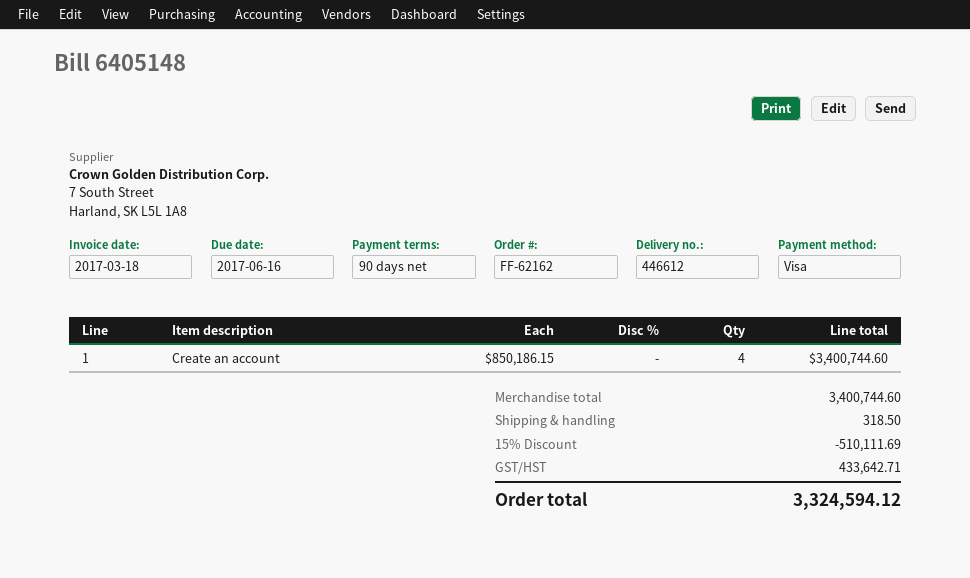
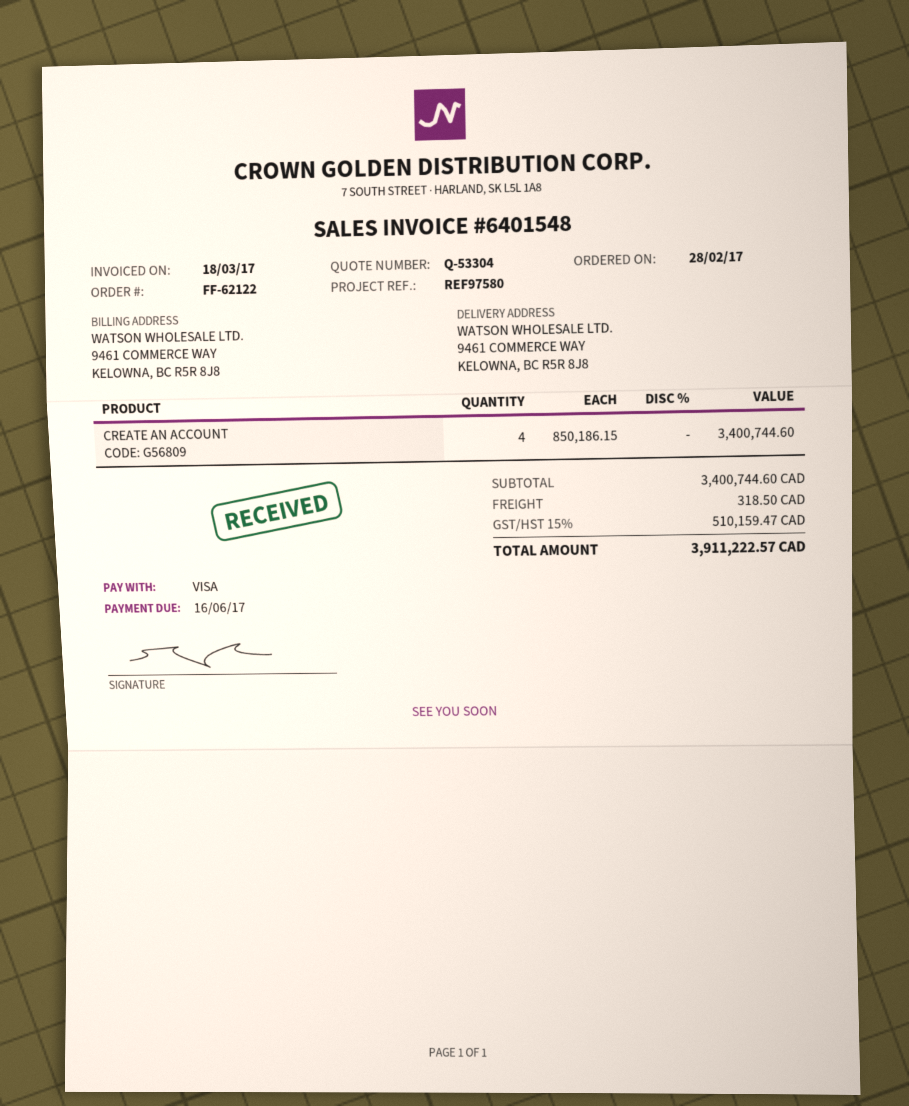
order number: FF-62162 -> FF-62122
invoice number: 6405148 -> 6401548
discount: 15% = 510111.69 -> none
tax: 433642.71 -> 510159.47
total: 3324594.12 -> 3911222.57

